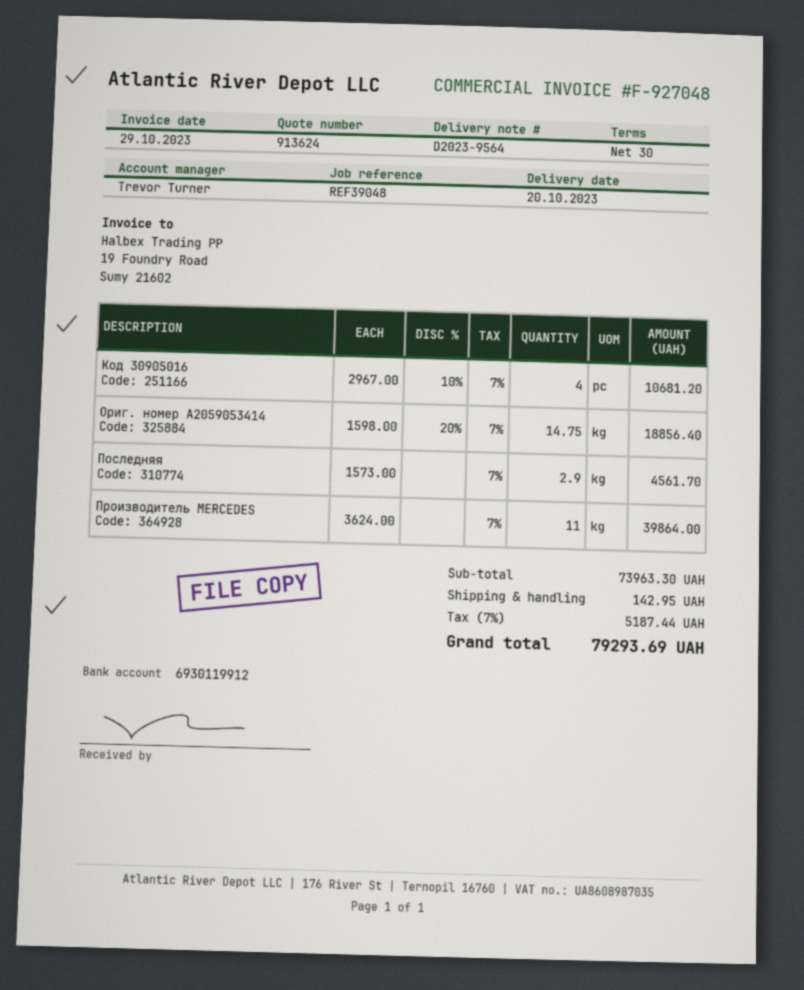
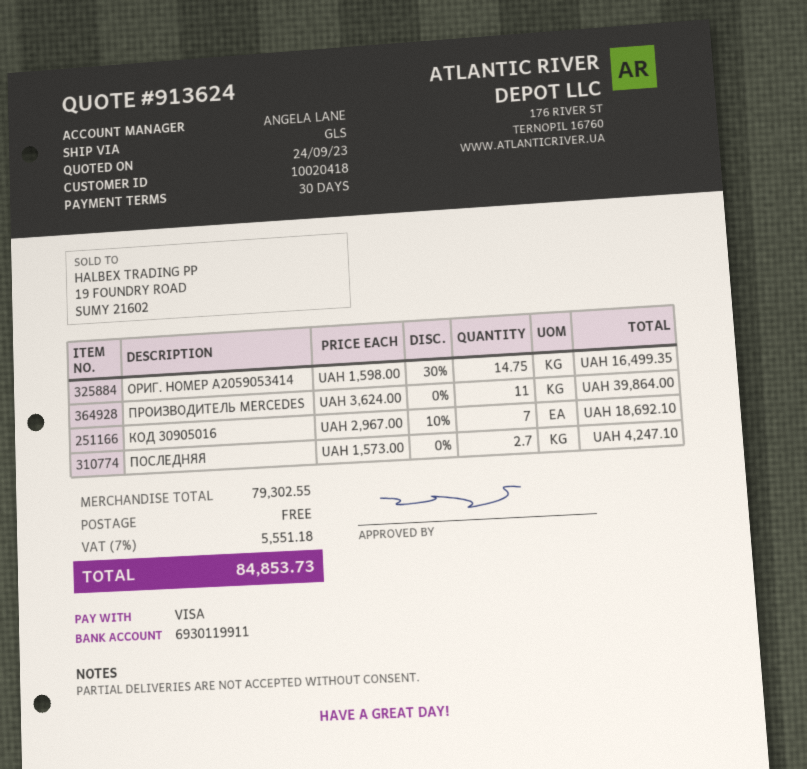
sales rep: Trevor Turner -> ANGELA LANE
bank account: 6930119912 -> 6930119911
Код 30905016: 4 x 2967.00 - 10% = 10681.20 -> 7 x 2967.00 - 10% = 18692.10
Ориг. номер A2059053414: 14.75 x 1598.00 - 20% = 18856.40 -> 14.75 x 1598.00 - 30% = 16499.35
Последняя: 2.9 x 1573.00 = 4561.70 -> 2.7 x 1573.00 = 4247.10
subtotal: 73963.30 -> 79302.55
shipping: 142.95 -> 0.00
tax: 7% = 5187.44 -> 7% = 5551.18
total: 79293.69 -> 84853.73

